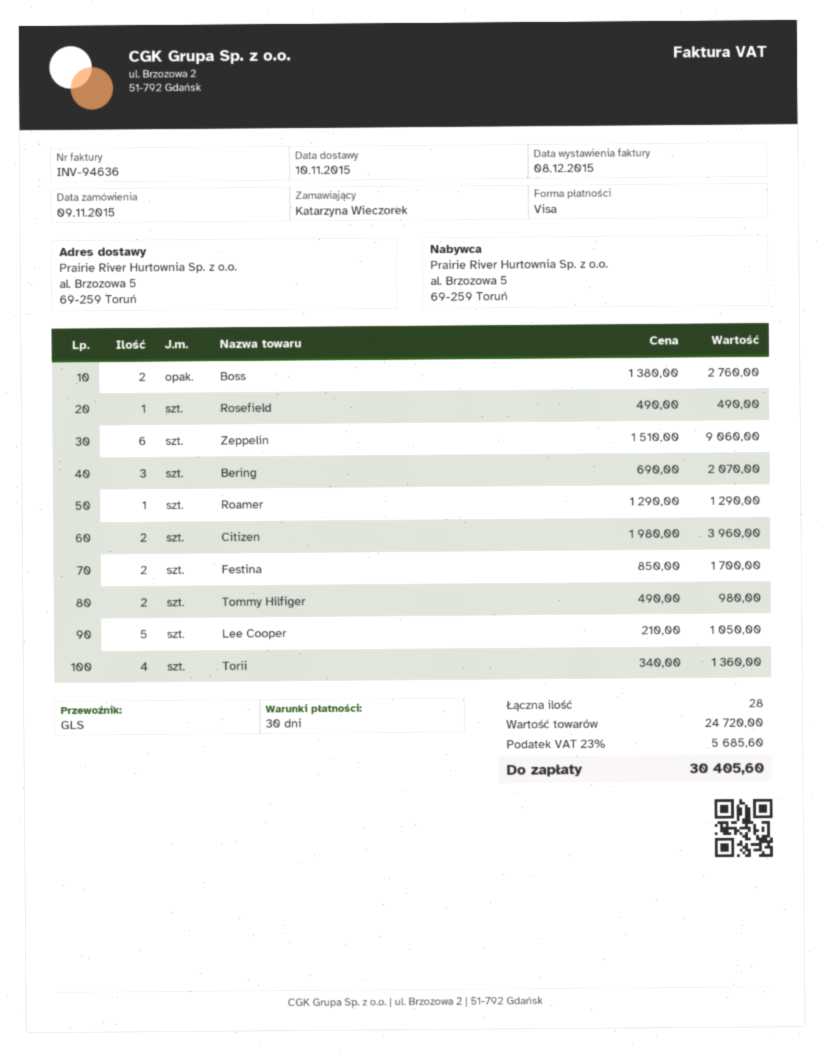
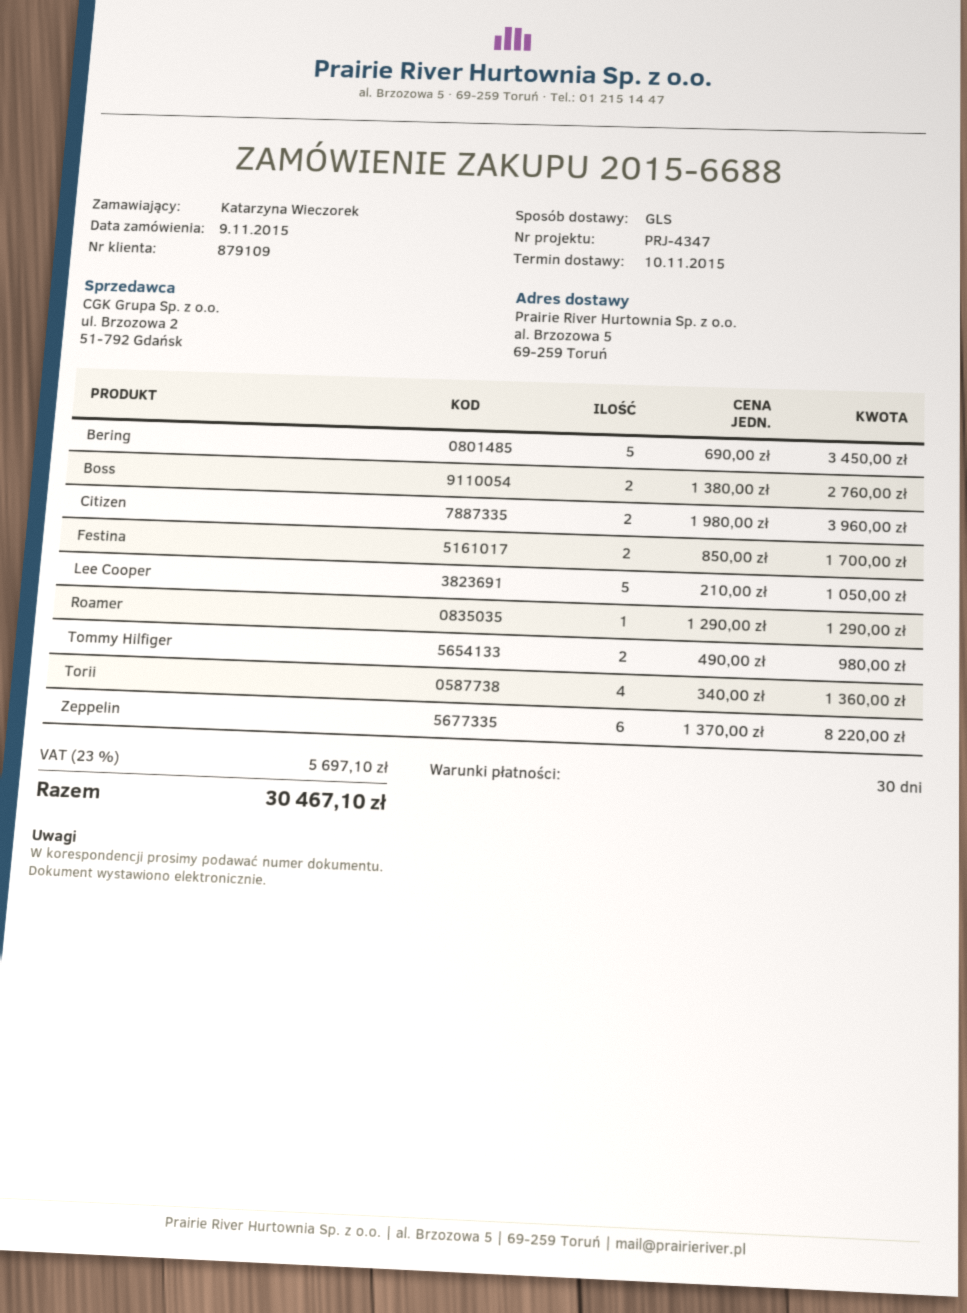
Rosefield: 1 x 490.00 = 490.00 -> none
Zeppelin: 6 x 1510.00 = 9060.00 -> 6 x 1370.00 = 8220.00
Bering: 3 x 690.00 = 2070.00 -> 5 x 690.00 = 3450.00
tax: 23% = 5685.60 -> 23% = 5697.10
total: 30405.60 -> 30467.10

